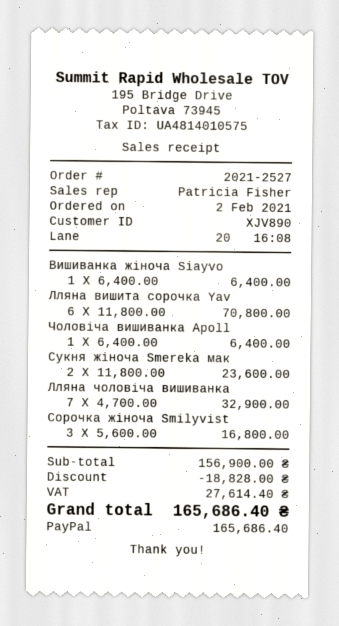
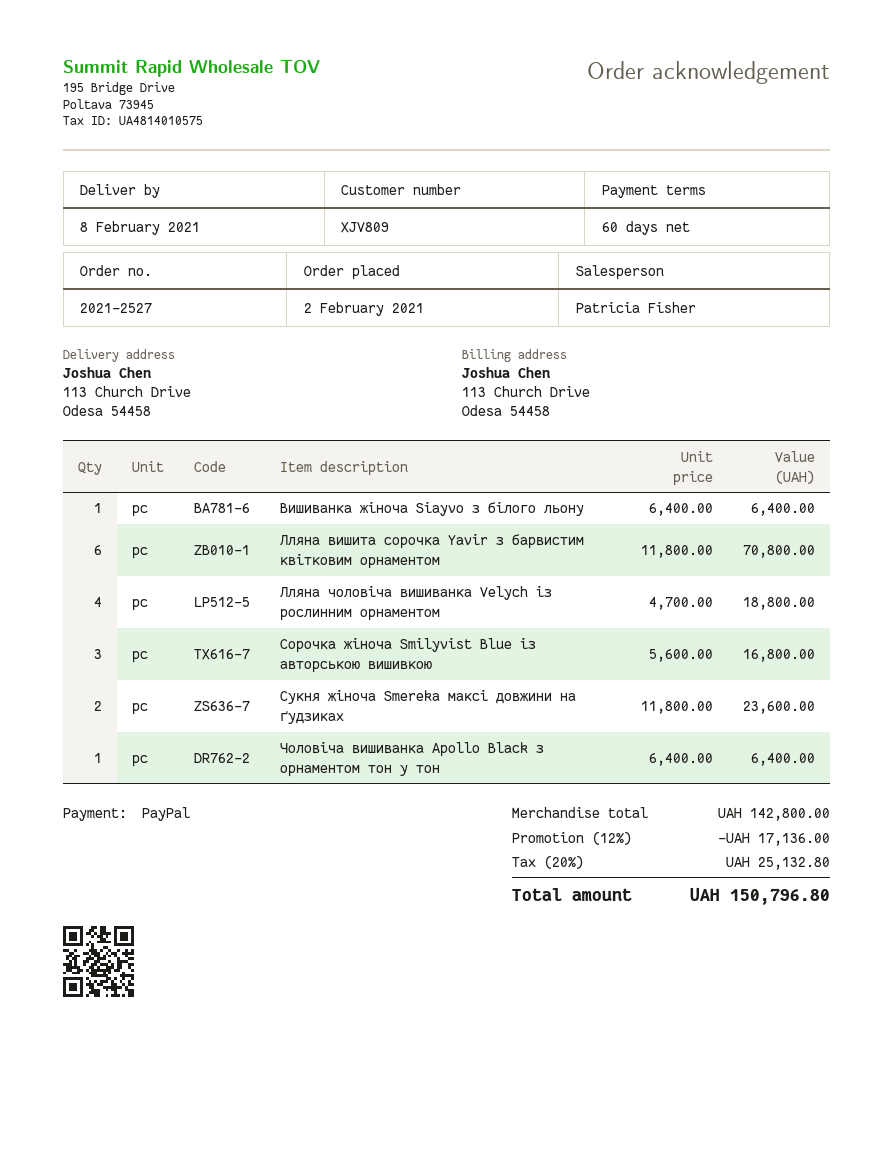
customer number: XJV890 -> XJV809
Лляна чоловіча вишиванка: 7 x 4700.00 = 32900.00 -> 4 x 4700.00 = 18800.00
subtotal: 156900.00 -> 142800.00
discount: 18828.00 -> 17136.00
tax: 27614.40 -> 25132.80
total: 165686.40 -> 150796.80

